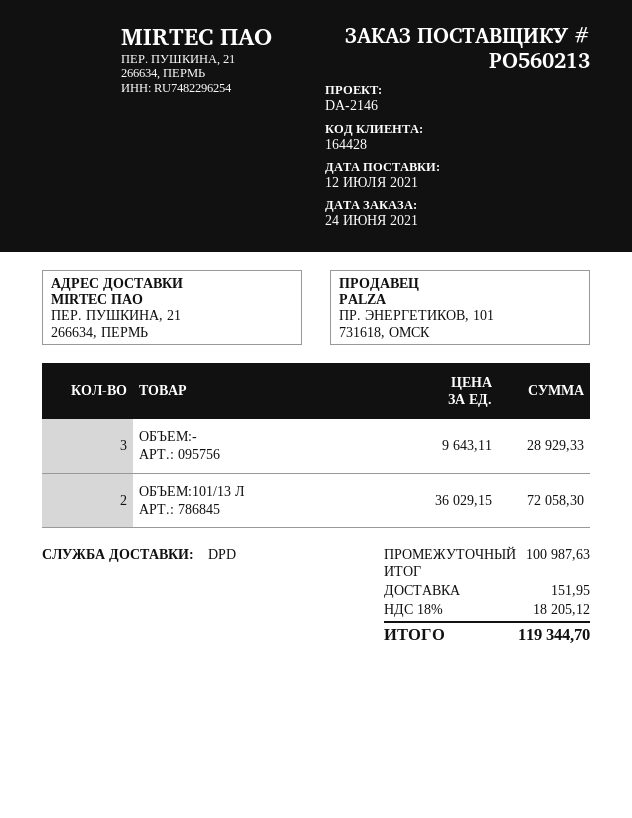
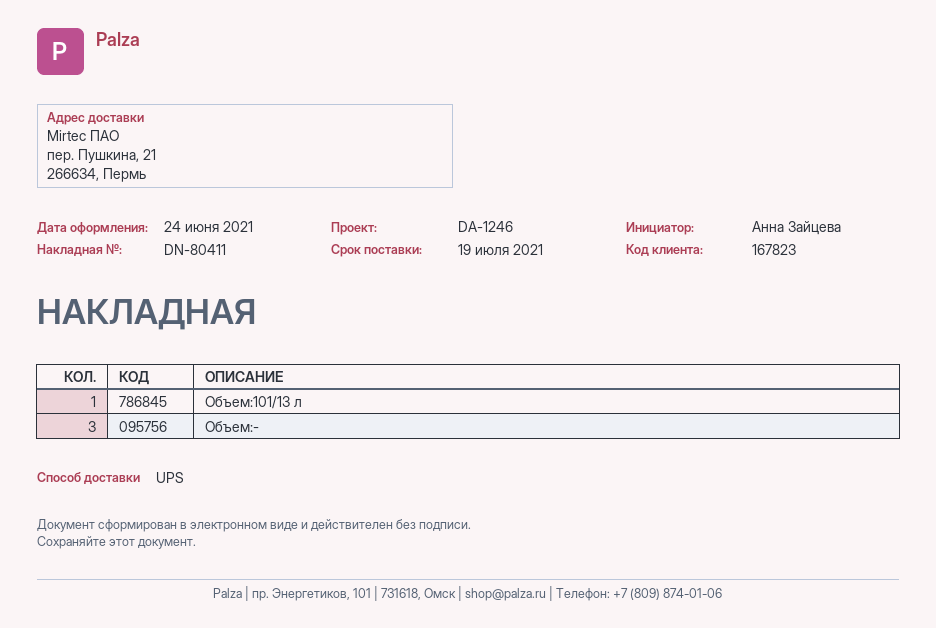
delivery date: 2021-07-12 -> 2021-07-19
customer number: 164428 -> 167823
reference: DA-2146 -> DA-1246
shipping method: DPD -> UPS
ОБЪЕМ:101/13 Л: 2 -> 1

